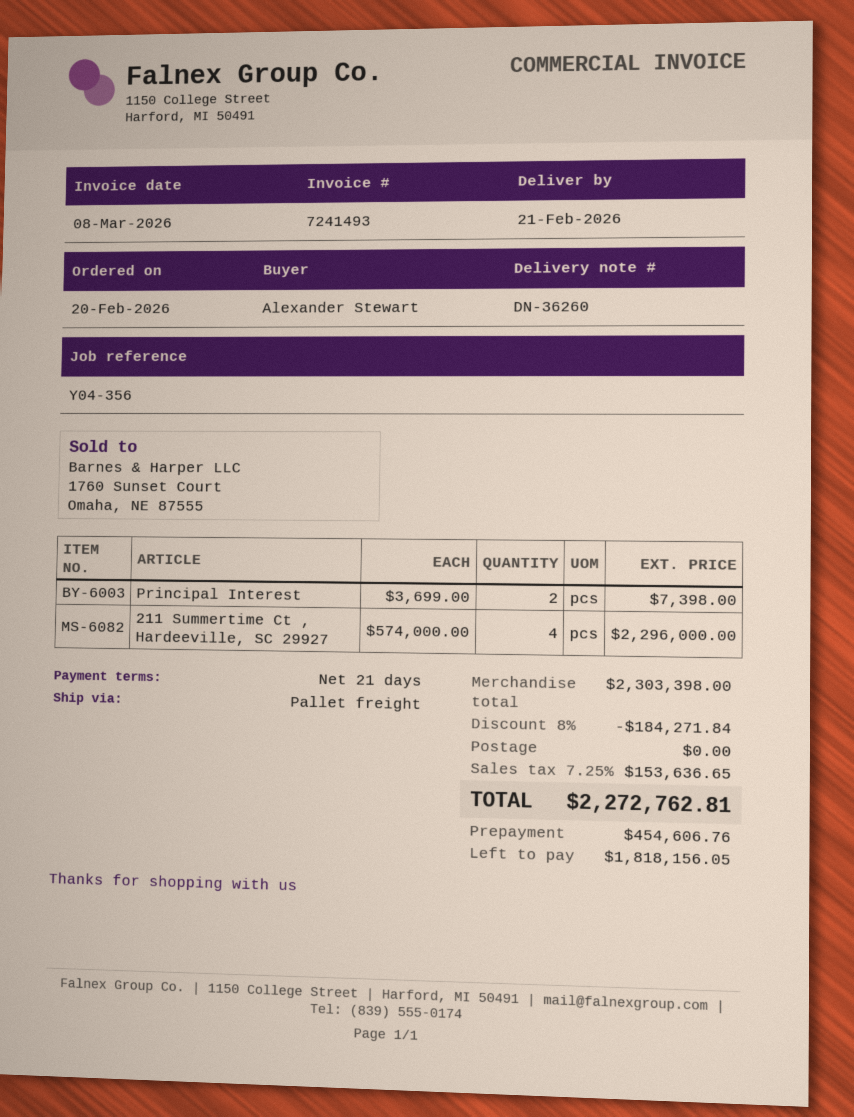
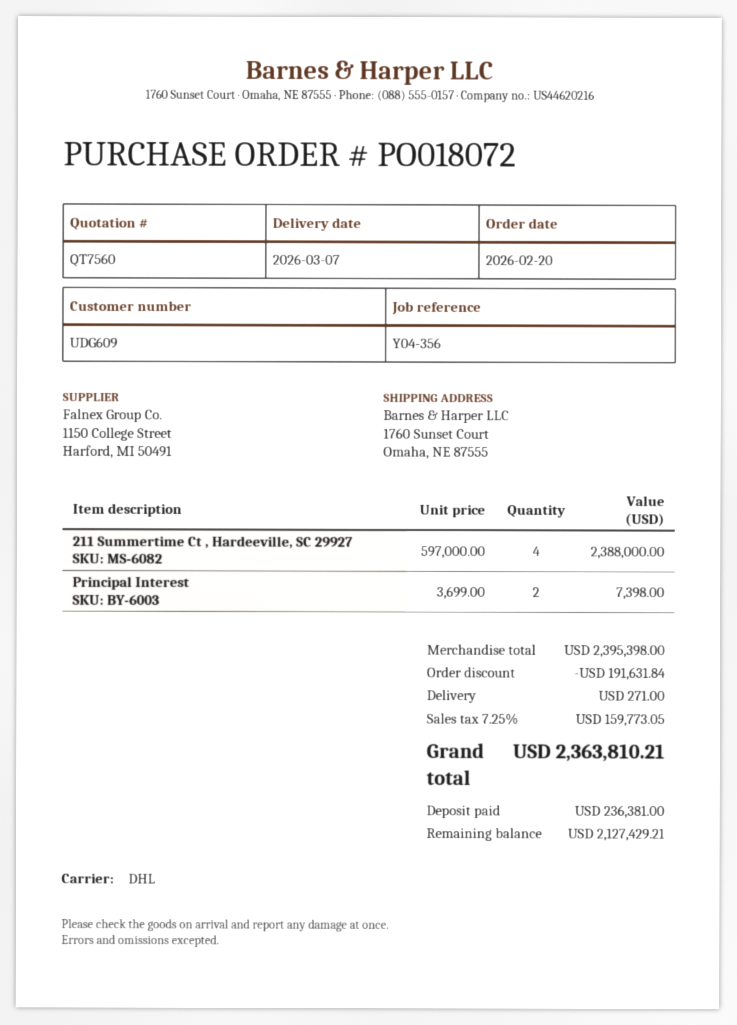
delivery date: 2026-02-21 -> 2026-03-07
shipping method: pallet freight -> DHL
211 Summertime Ct , Hardeeville, SC 29927: 4 x 574000.00 = 2296000.00 -> 4 x 597000.00 = 2388000.00
subtotal: 2303398.00 -> 2395398.00
discount: 184271.84 -> 191631.84
shipping: 0.00 -> 271.00
tax: 7.25% = 153636.65 -> 7.25% = 159773.05
total: 2272762.81 -> 2363810.21
deposit: 454606.76 -> 236381.00
balance: 1818156.05 -> 2127429.21

